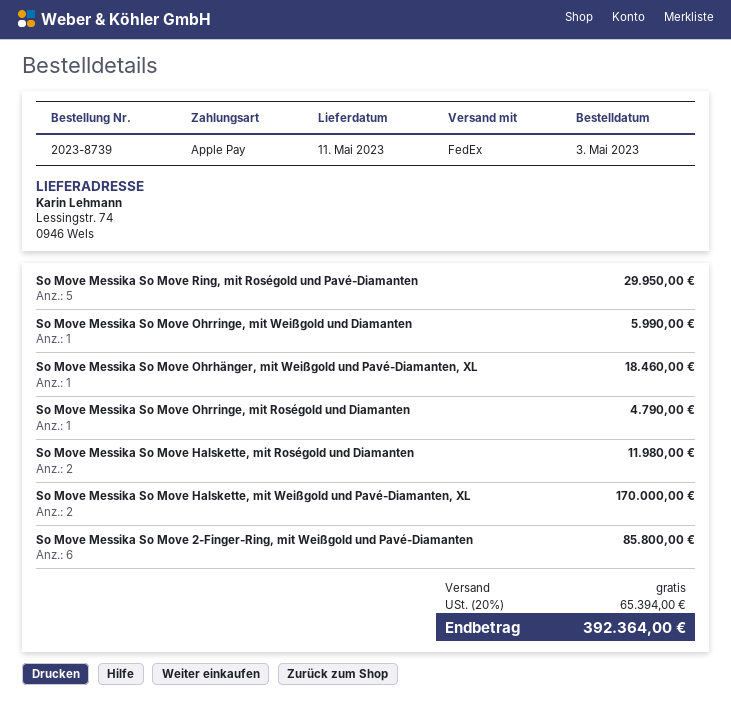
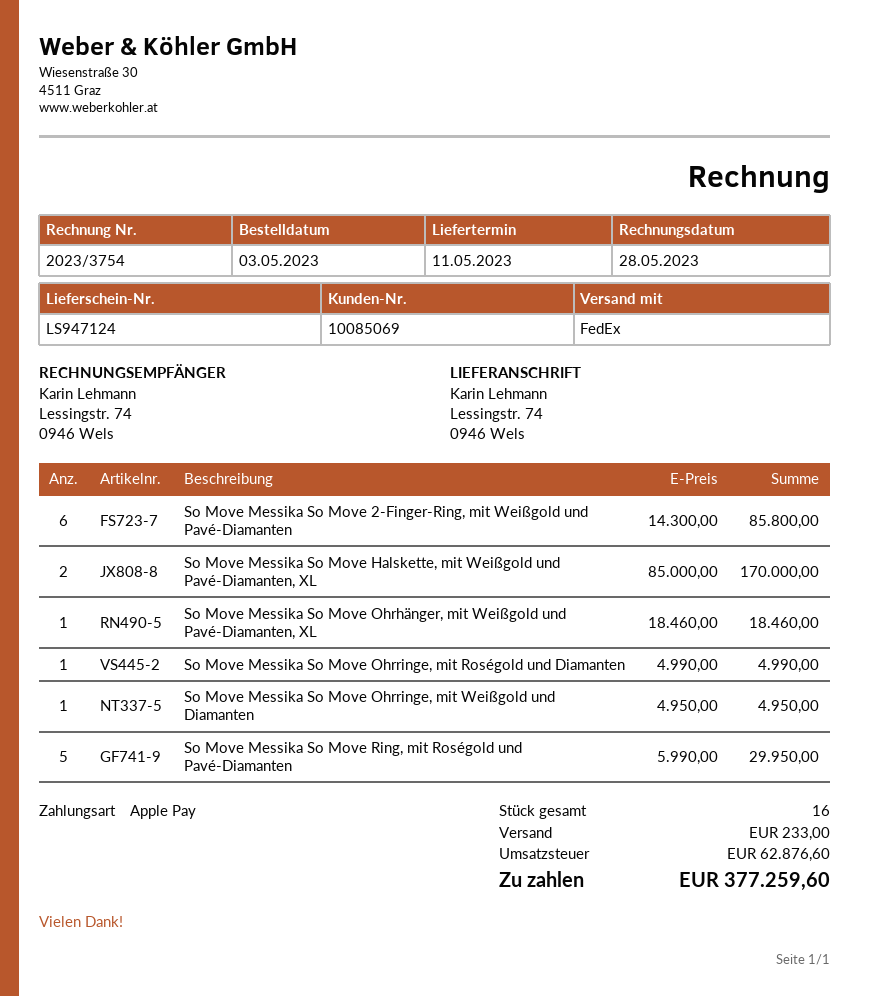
So Move Messika So Move Ohrringe, mit Weißgold und Diamanten: 1 for 5990.00 -> 1 for 4950.00
So Move Messika So Move Ohrringe, mit Roségold und Diamanten: 1 for 4790.00 -> 1 for 4990.00
So Move Messika So Move Halskette, mit Roségold und Diamanten: 2 for 11980.00 -> none
shipping: 0.00 -> 233.00
tax: 65394.00 -> 62876.60
total: 392364.00 -> 377259.60

